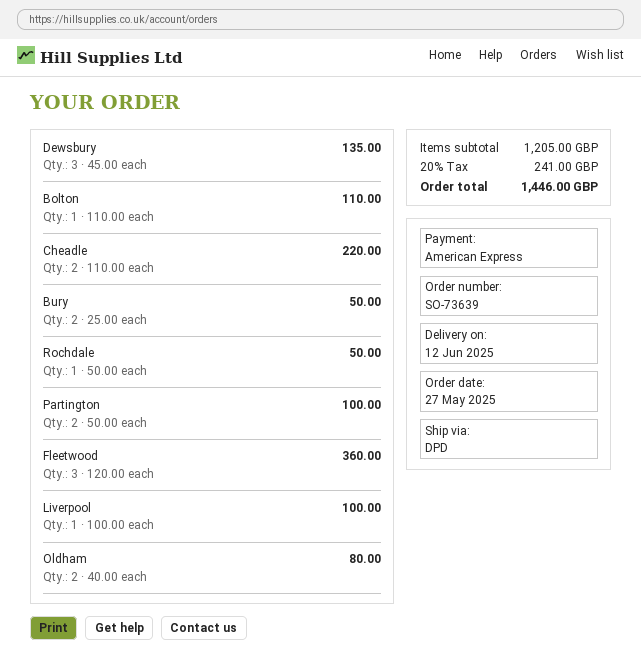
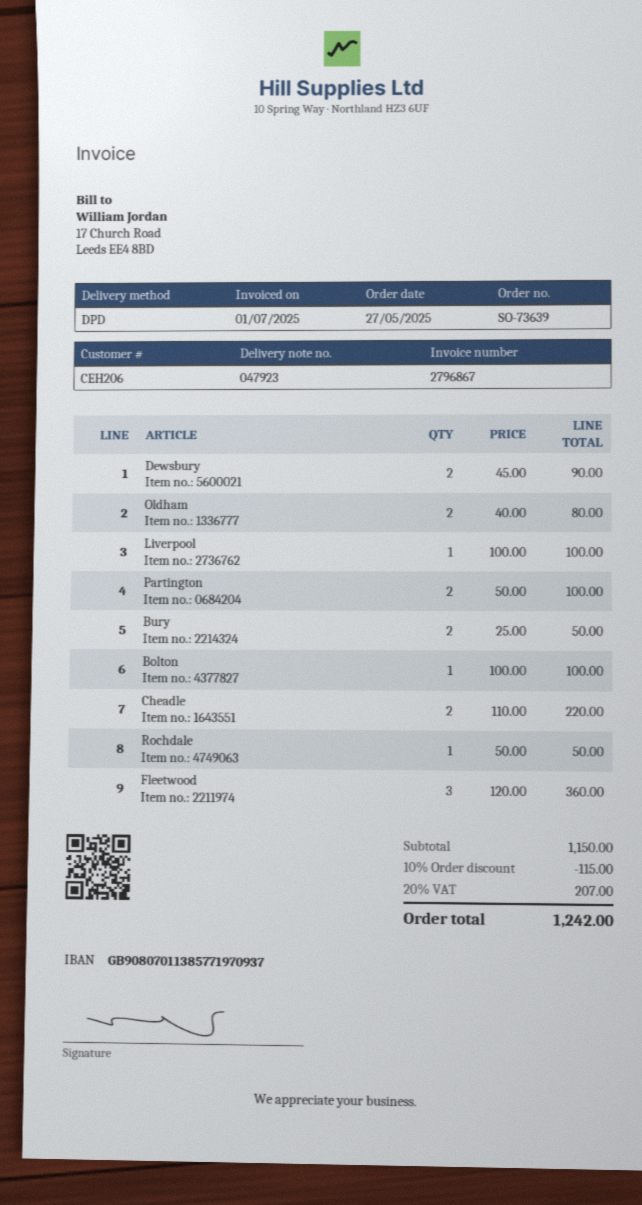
Dewsbury: 3 x 45.00 = 135.00 -> 2 x 45.00 = 90.00
Bolton: 1 x 110.00 = 110.00 -> 1 x 100.00 = 100.00
subtotal: 1205.00 -> 1150.00
discount: none -> 10% = 115.00
tax: 20% = 241.00 -> 20% = 207.00
total: 1446.00 -> 1242.00

